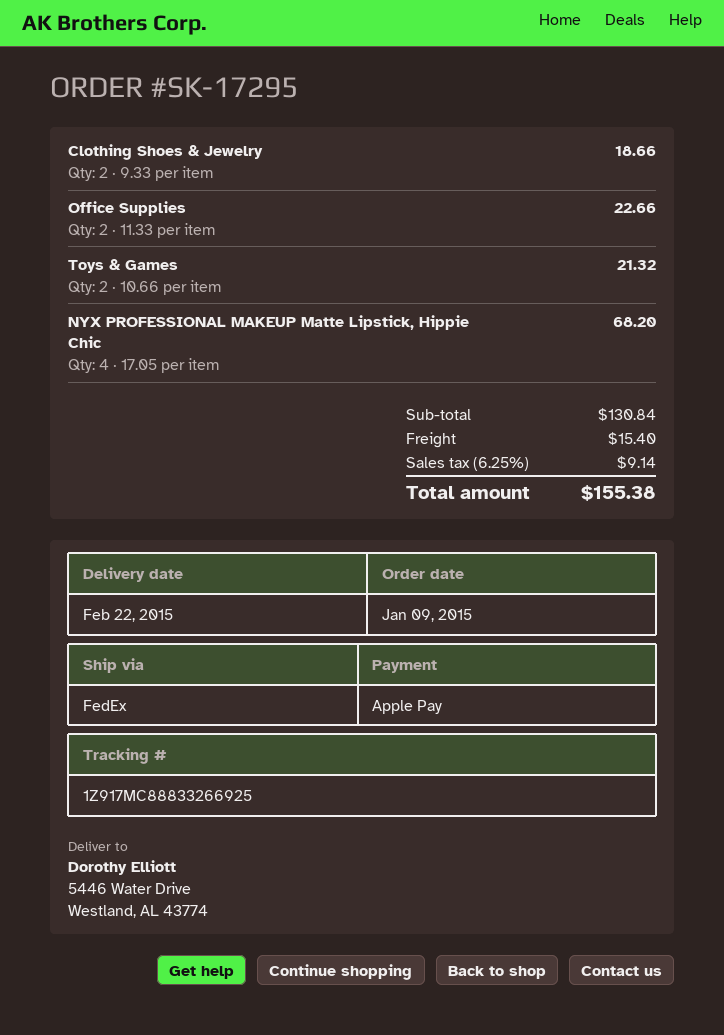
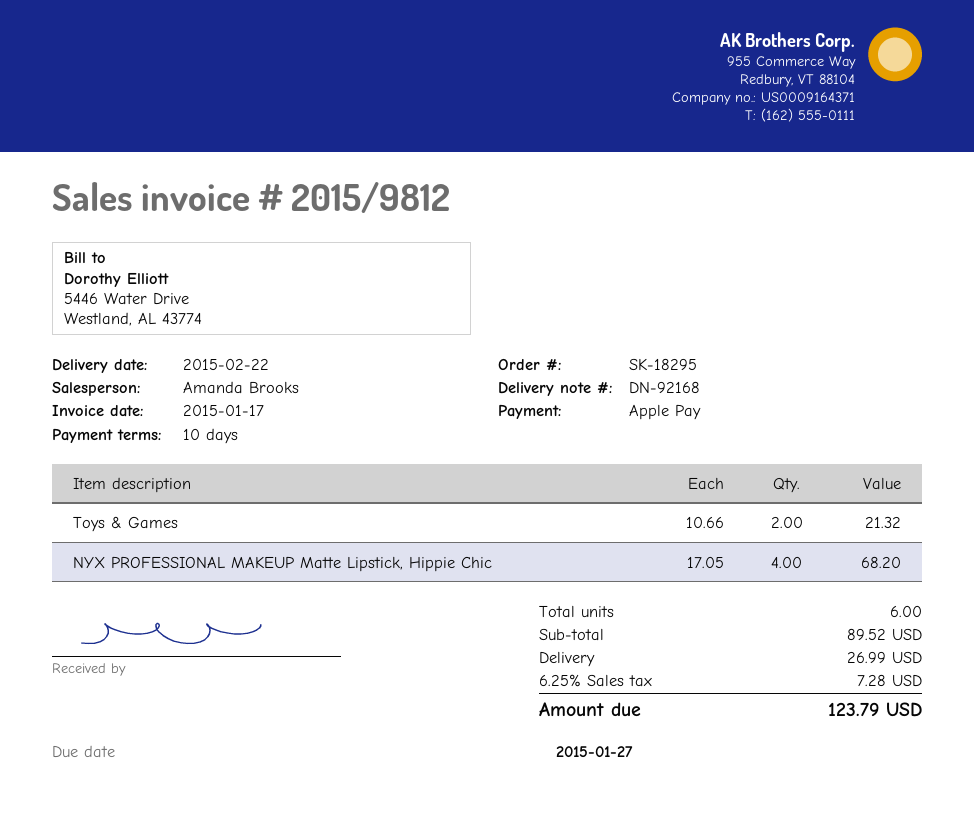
order number: SK-17295 -> SK-18295
Clothing Shoes & Jewelry: 2 x 9.33 = 18.66 -> none
Office Supplies: 2 x 11.33 = 22.66 -> none
subtotal: 130.84 -> 89.52
shipping: 15.40 -> 26.99
tax: 6.25% = 9.14 -> 6.25% = 7.28
total: 155.38 -> 123.79

